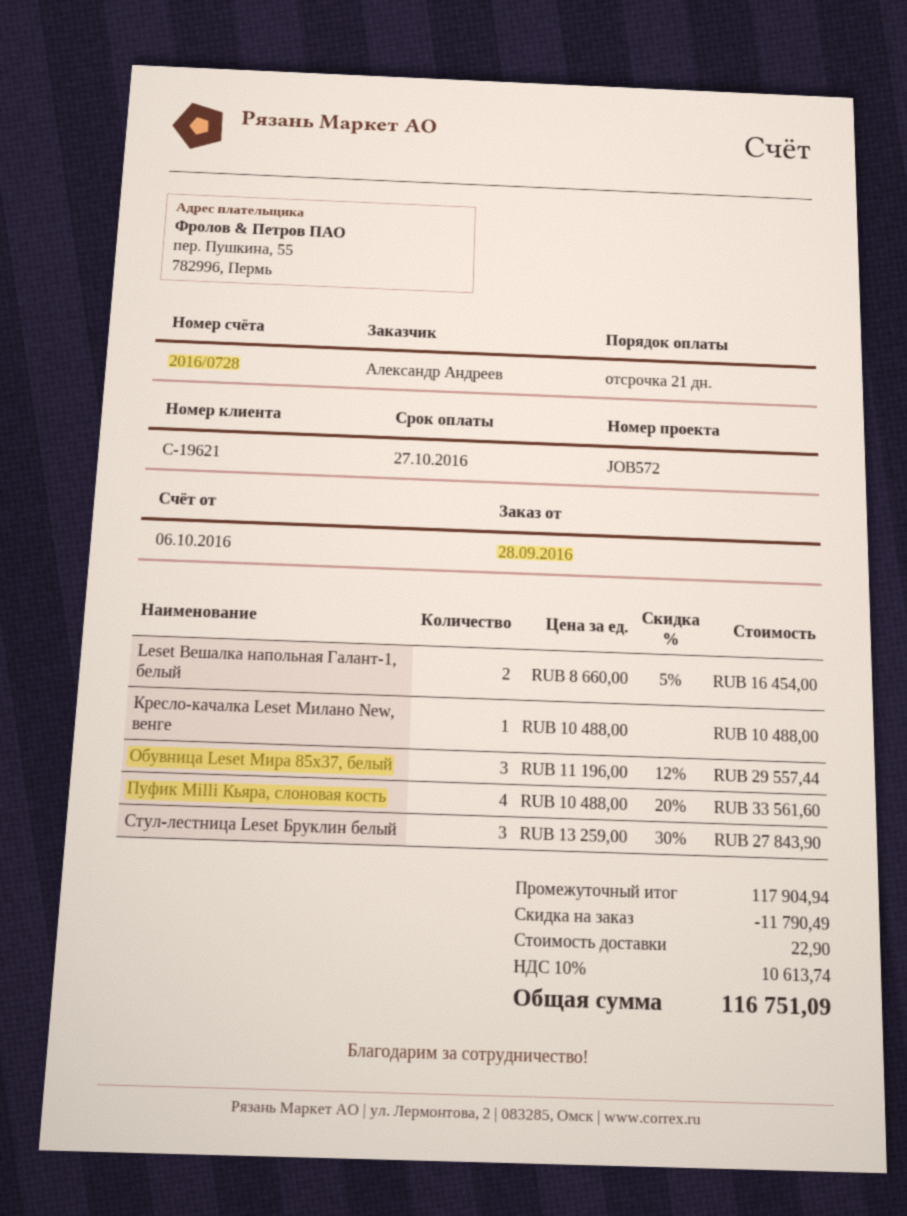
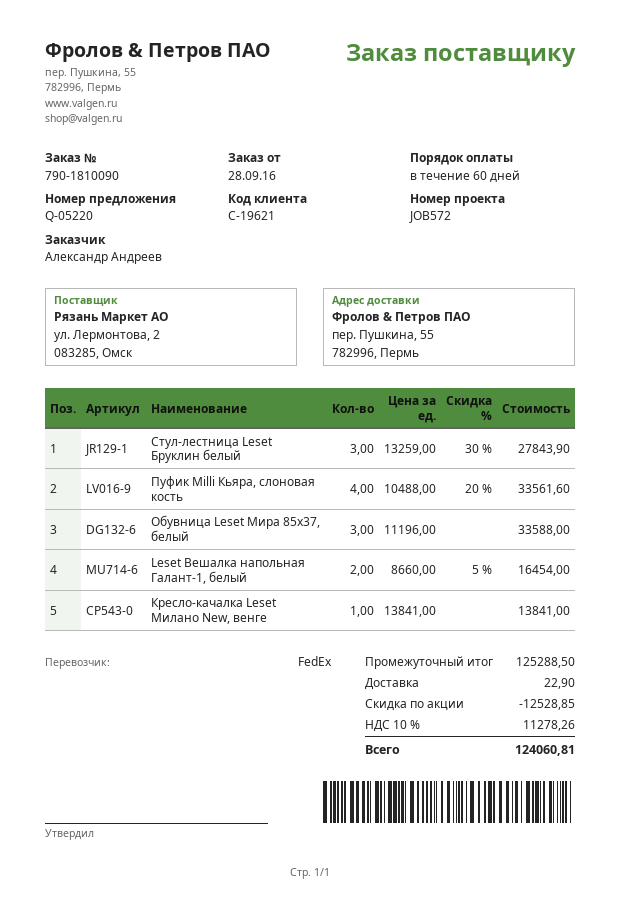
payment terms: 21 days -> 60 days
Кресло-качалка Leset Милано New, венге: 1 x 10488.00 = 10488.00 -> 1 x 13841.00 = 13841.00
Обувница Leset Мира 85х37, белый: 3 x 11196.00 - 12% = 29557.44 -> 3 x 11196.00 = 33588.00
subtotal: 117904.94 -> 125288.50
discount: 11790.49 -> 12528.85
tax: 10% = 10613.74 -> 10% = 11278.26
total: 116751.09 -> 124060.81

